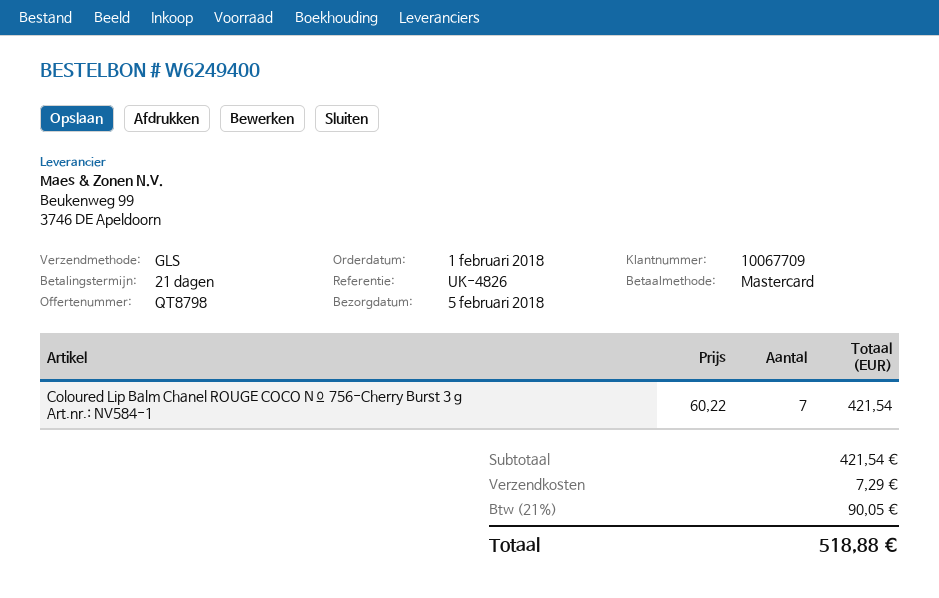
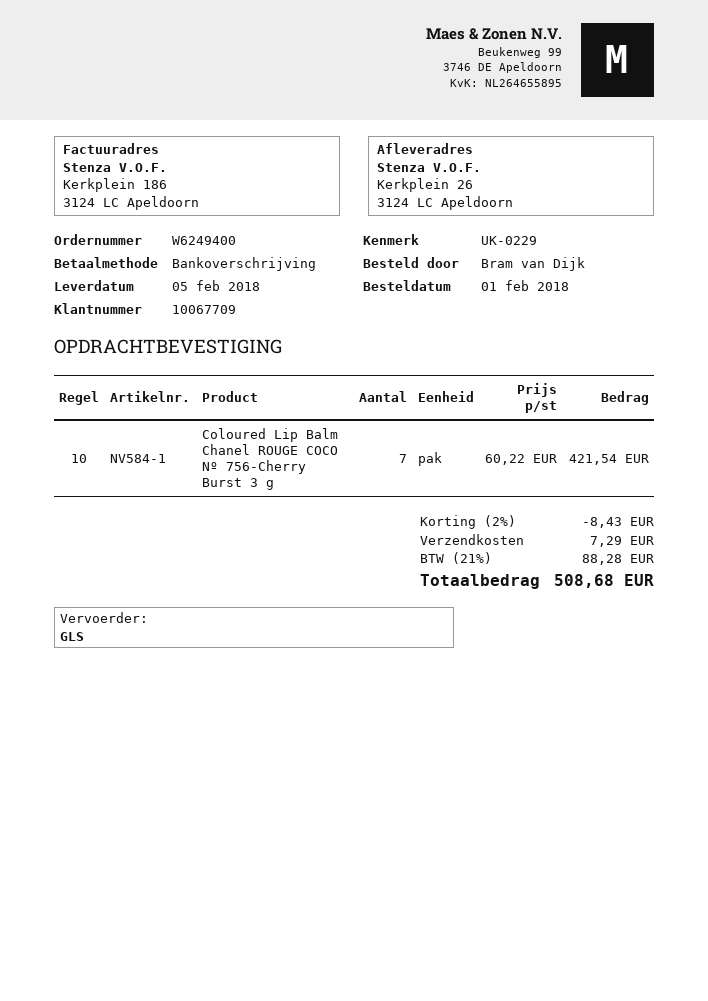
reference: UK-4826 -> UK-0229
payment method: Mastercard -> bank transfer
discount: none -> 2% = 8.43
tax: 21% = 90.05 -> 21% = 88.28
total: 518.88 -> 508.68

